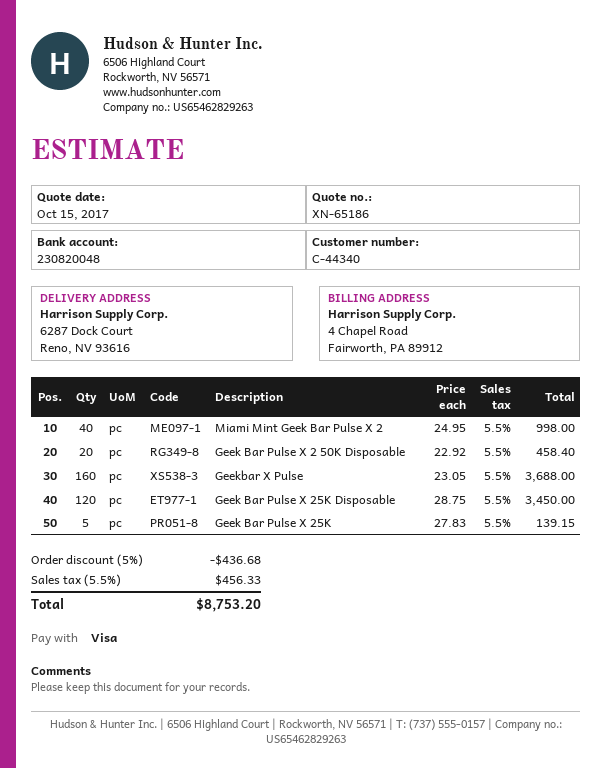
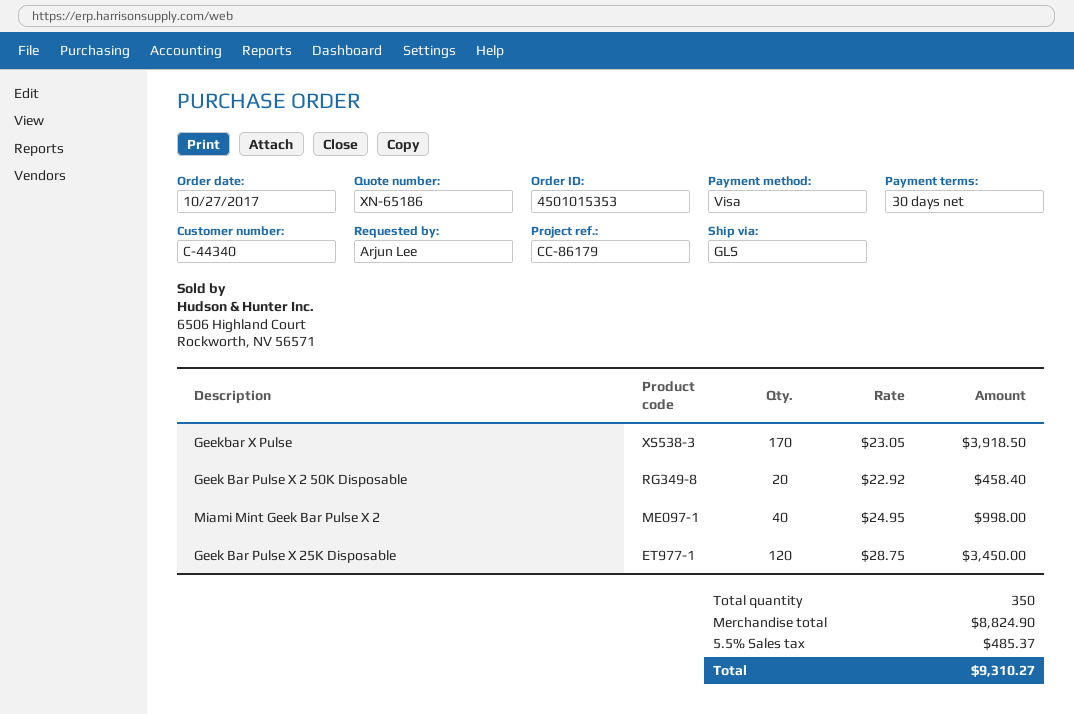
Geekbar X Pulse: 160 x 23.05 = 3688.00 -> 170 x 23.05 = 3918.50
Geek Bar Pulse X 25K: 5 x 27.83 = 139.15 -> none
discount: 5% = 436.68 -> none
tax: 5.5% = 456.33 -> 5.5% = 485.37
total: 8753.20 -> 9310.27

